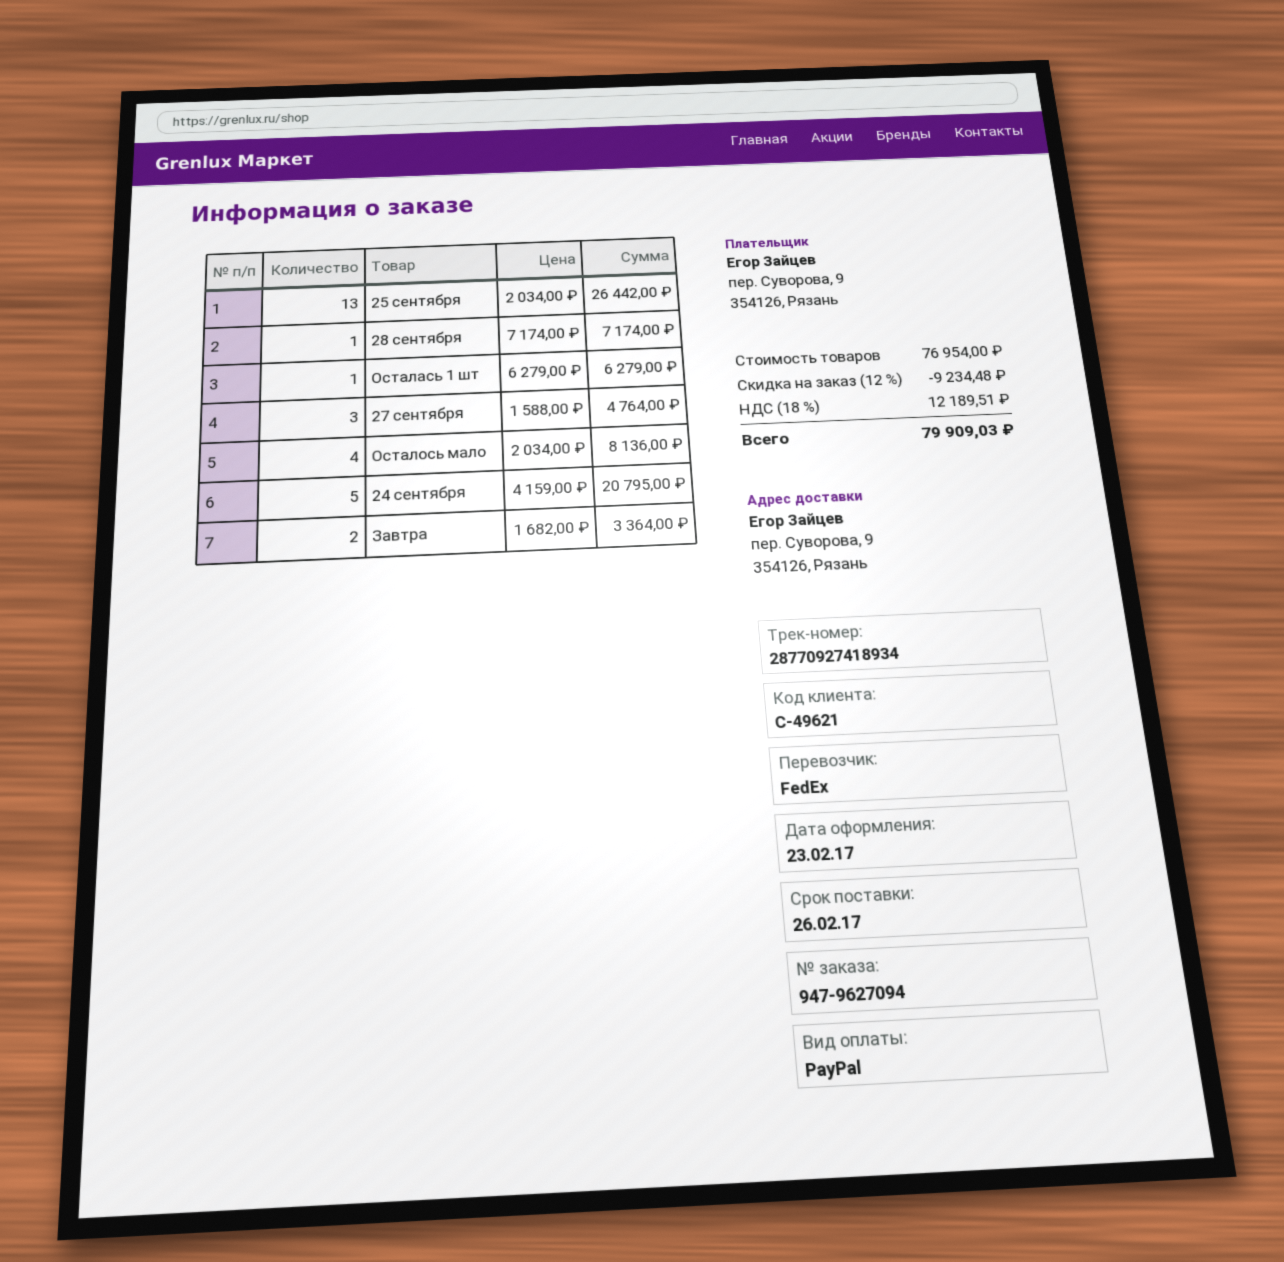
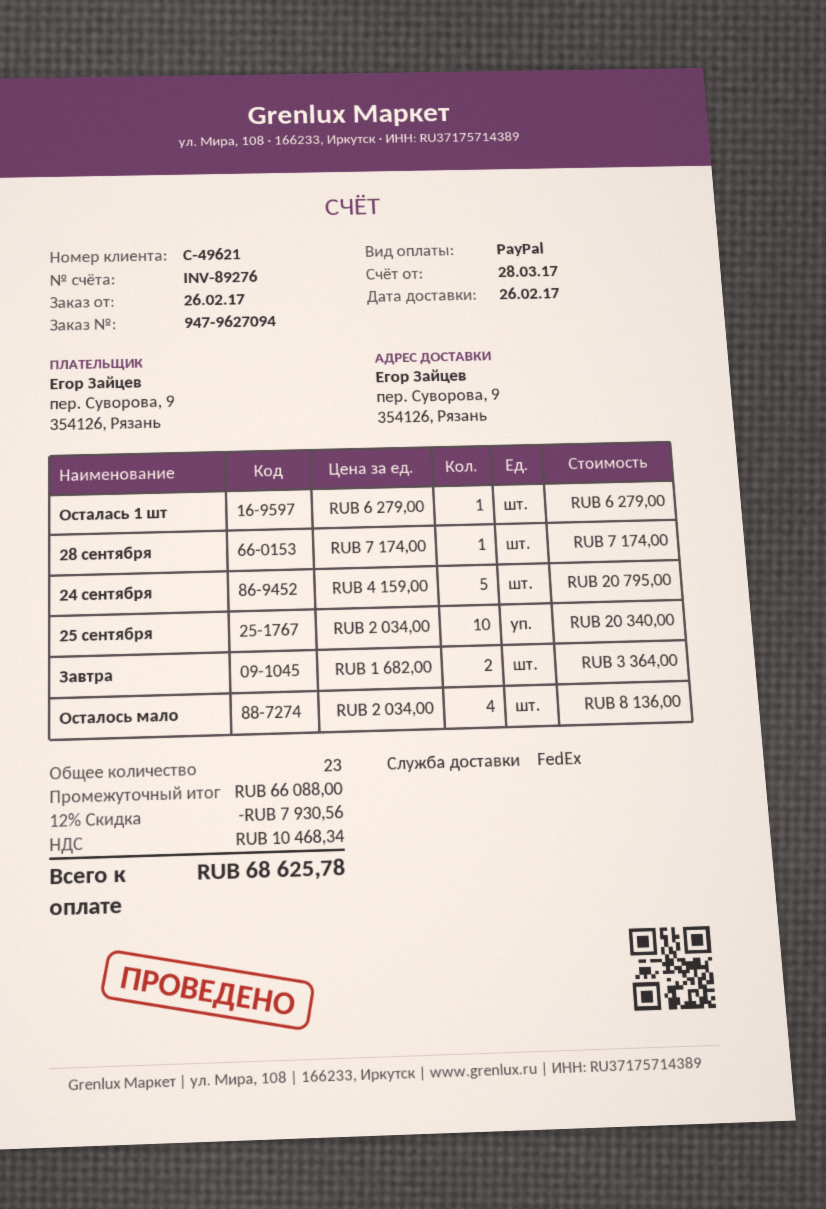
order date: 2017-02-23 -> 2017-02-26
25 сентября: 13 x 2034.00 = 26442.00 -> 10 x 2034.00 = 20340.00
27 сентября: 3 x 1588.00 = 4764.00 -> none
subtotal: 76954.00 -> 66088.00
discount: 12% = 9234.48 -> 12% = 7930.56
tax: 12189.51 -> 10468.34
total: 79909.03 -> 68625.78

